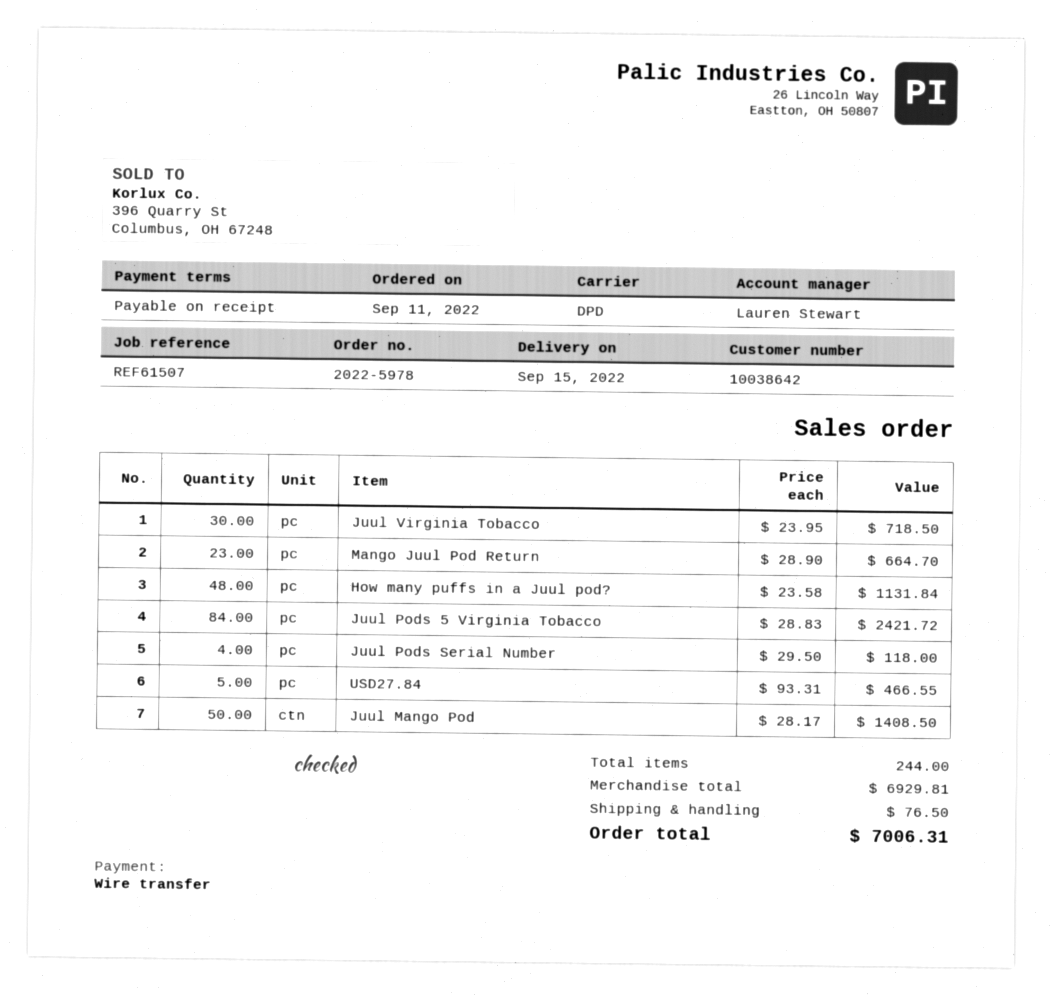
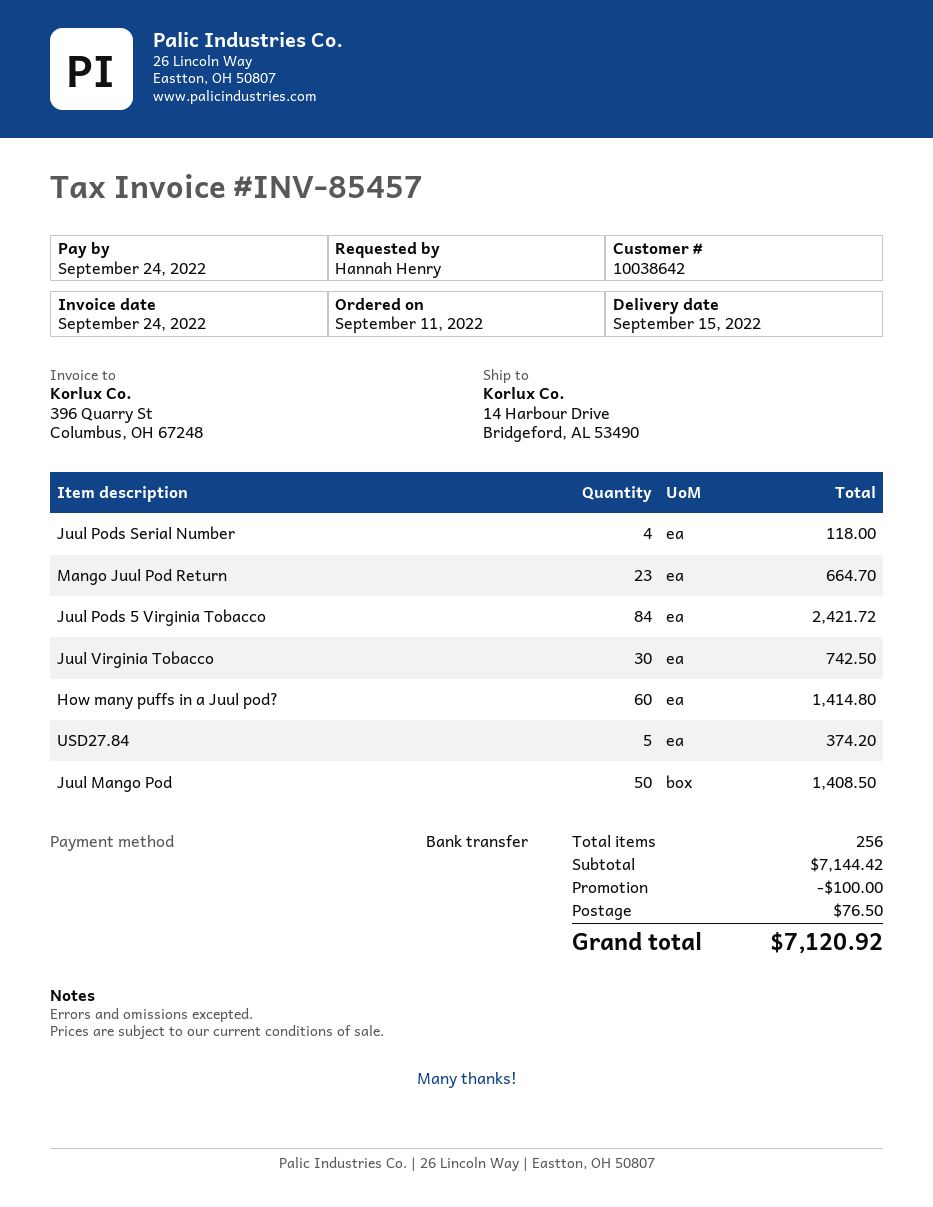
Juul Virginia Tobacco: 30 for 718.50 -> 30 for 742.50
How many puffs in a Juul pod?: 48 for 1131.84 -> 60 for 1414.80
USD27.84: 5 for 466.55 -> 5 for 374.20
total quantity: 244 -> 256
subtotal: 6929.81 -> 7144.42
discount: none -> 100.00
total: 7006.31 -> 7120.92

